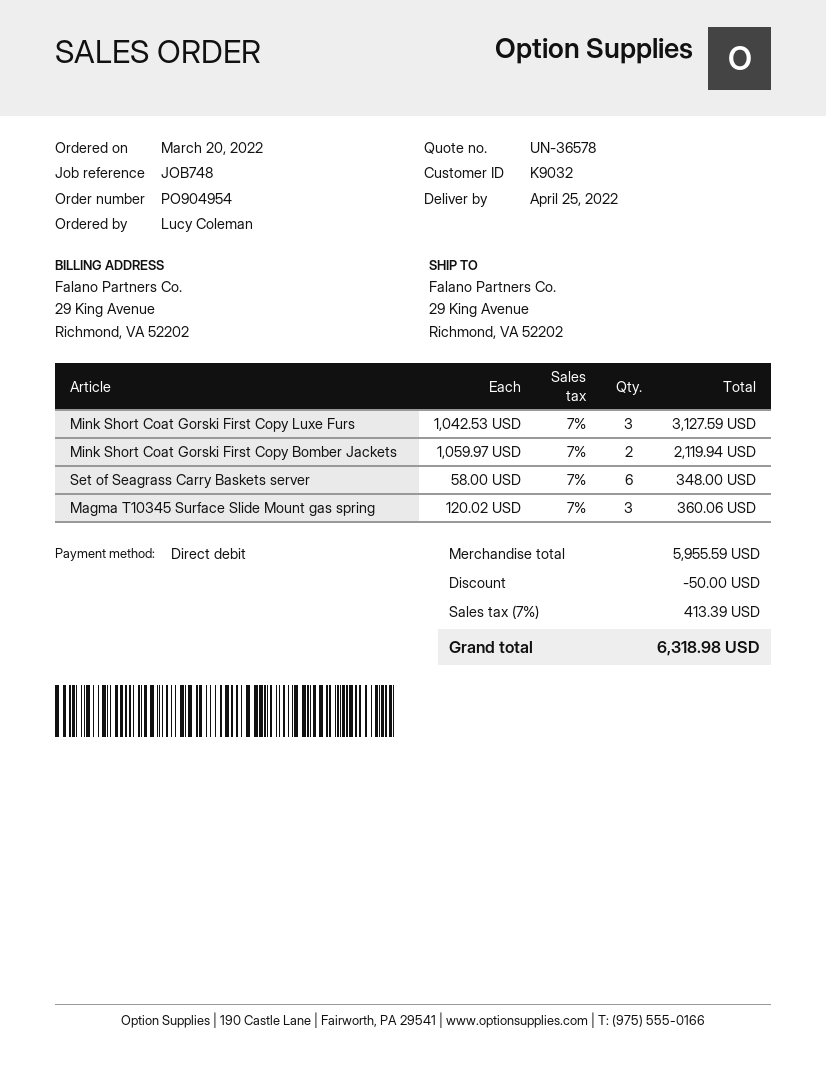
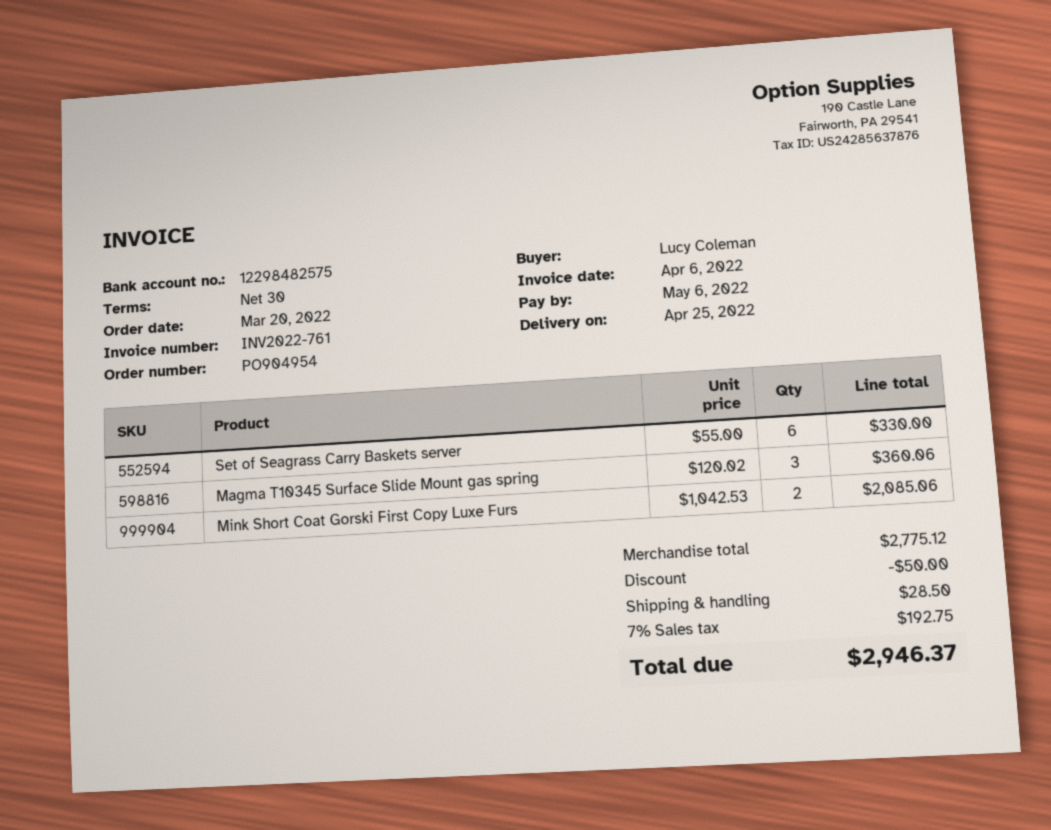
Mink Short Coat Gorski First Copy Luxe Furs: 3 x 1042.53 = 3127.59 -> 2 x 1042.53 = 2085.06
Mink Short Coat Gorski First Copy Bomber Jackets: 2 x 1059.97 = 2119.94 -> none
Set of Seagrass Carry Baskets server: 6 x 58.00 = 348.00 -> 6 x 55.00 = 330.00
subtotal: 5955.59 -> 2775.12
shipping: none -> 28.50
tax: 7% = 413.39 -> 7% = 192.75
total: 6318.98 -> 2946.37

